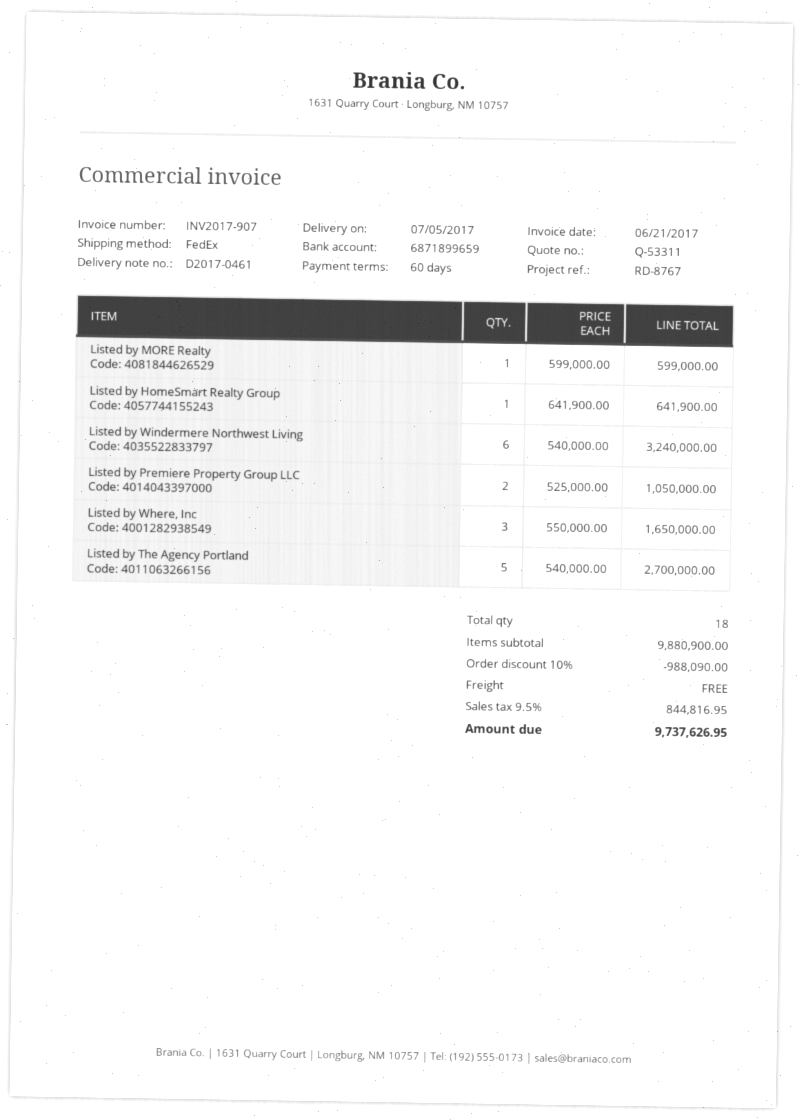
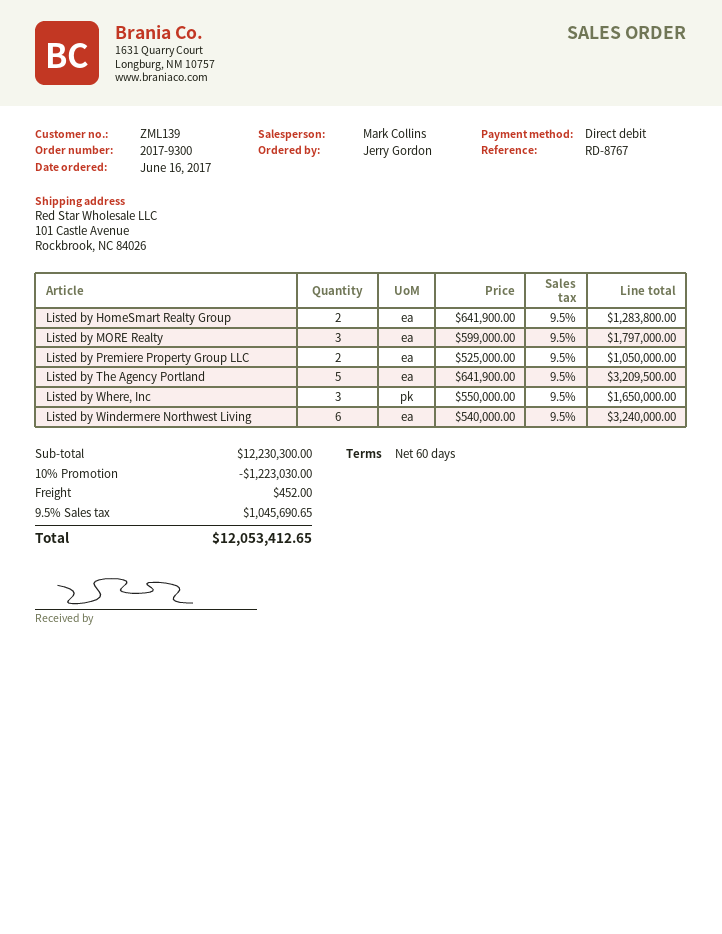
Listed by MORE Realty: 1 x 599000.00 = 599000.00 -> 3 x 599000.00 = 1797000.00
Listed by HomeSmart Realty Group: 1 x 641900.00 = 641900.00 -> 2 x 641900.00 = 1283800.00
Listed by The Agency Portland: 5 x 540000.00 = 2700000.00 -> 5 x 641900.00 = 3209500.00
subtotal: 9880900.00 -> 12230300.00
discount: 10% = 988090.00 -> 10% = 1223030.00
shipping: 0.00 -> 452.00
tax: 9.5% = 844816.95 -> 9.5% = 1045690.65
total: 9737626.95 -> 12053412.65

